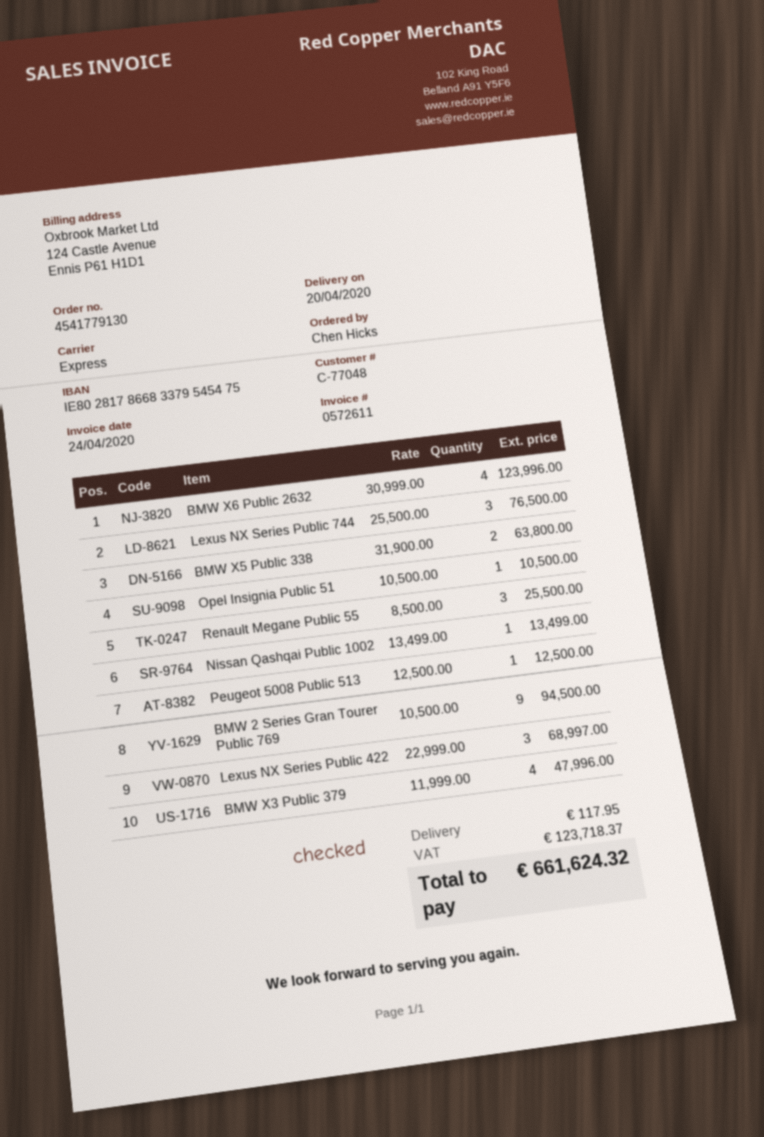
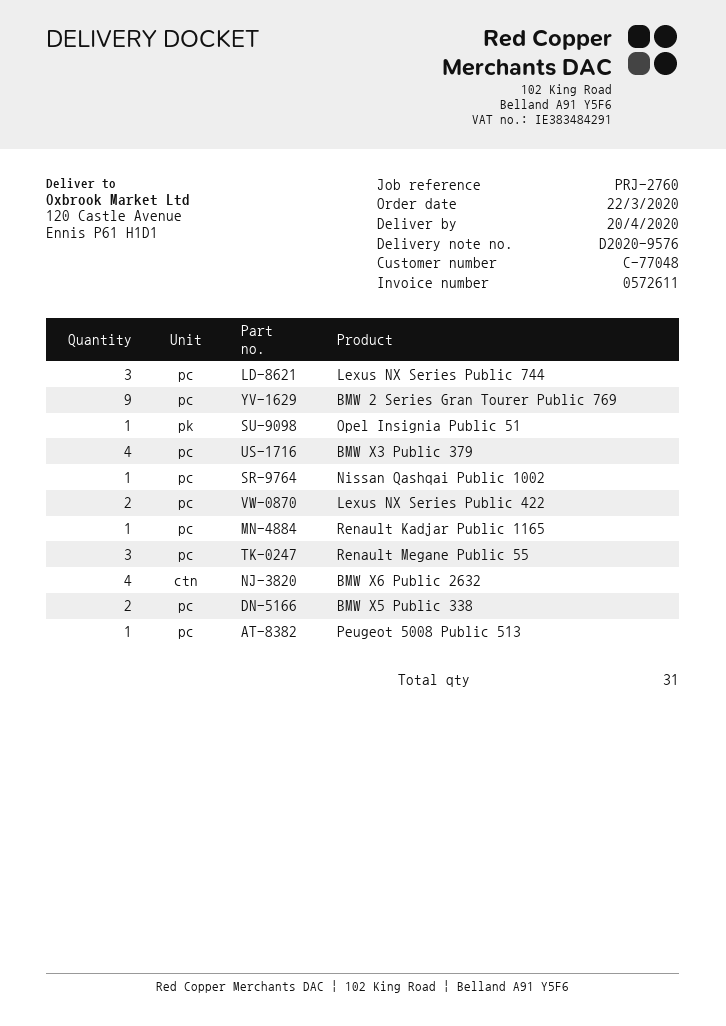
Lexus NX Series Public 422: 3 -> 2
Renault Kadjar Public 1165: none -> 1

